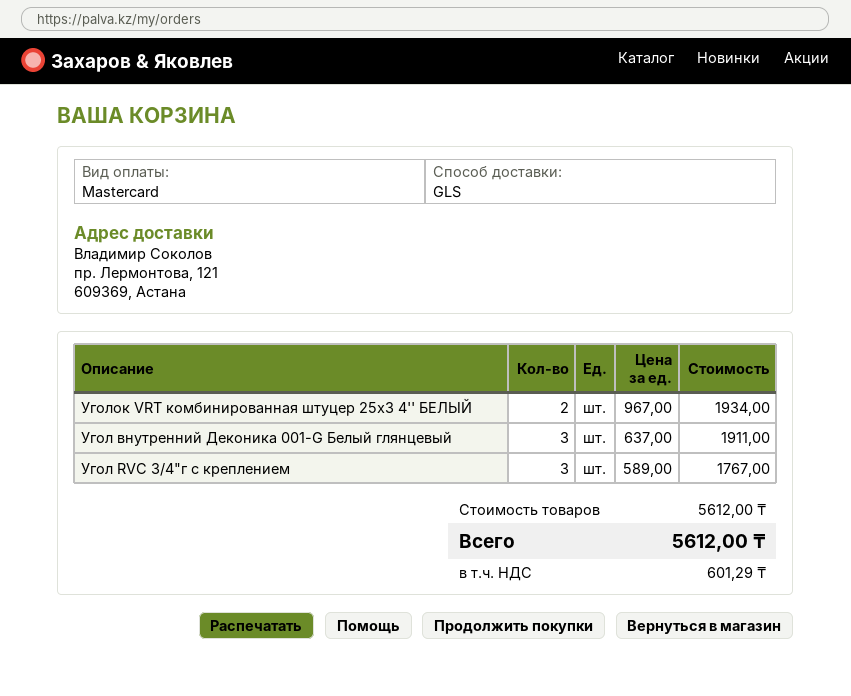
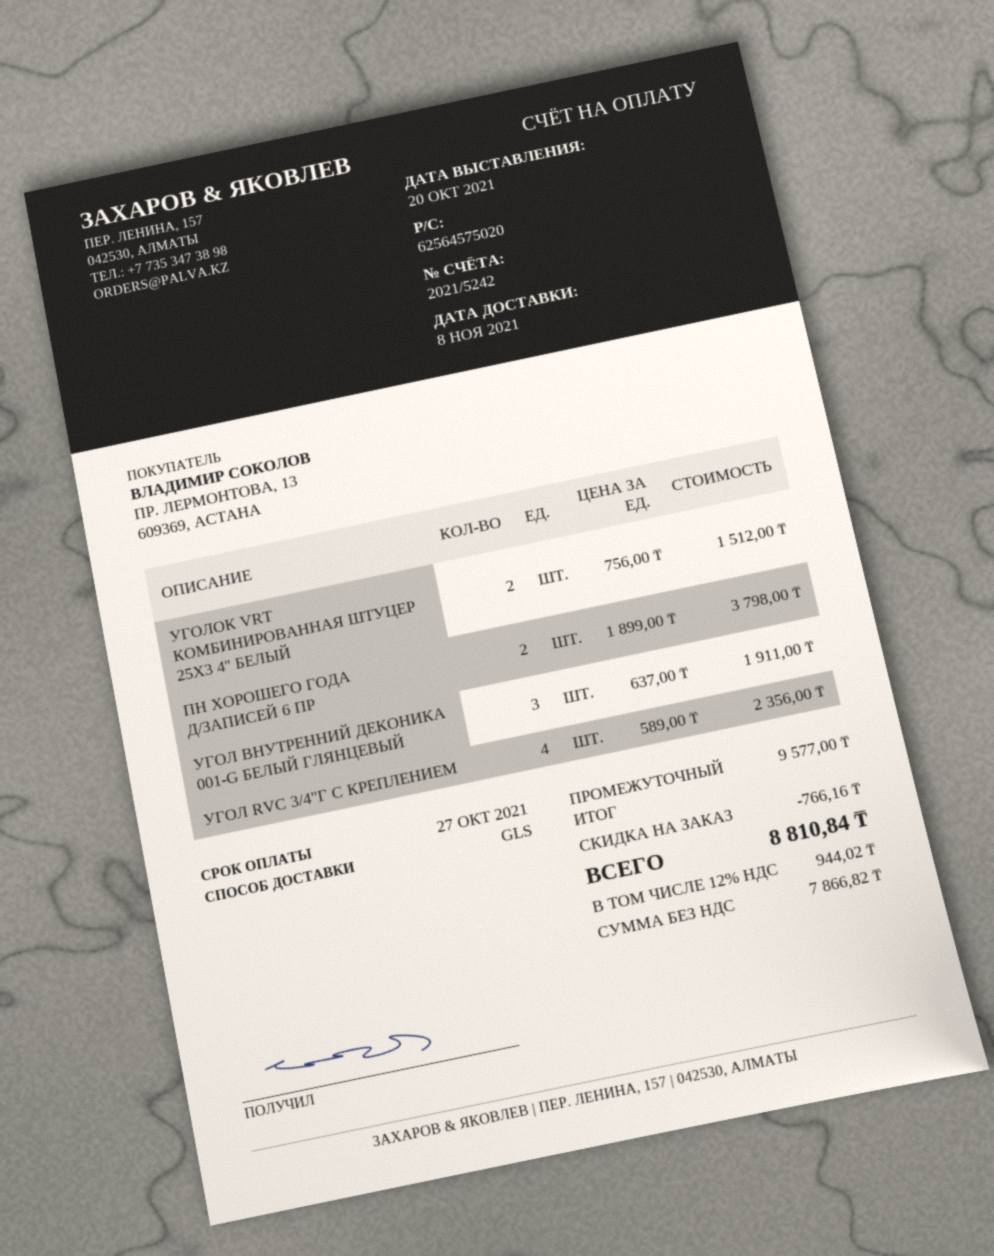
Уголок VRT комбинированная штуцер 25х3 4'' БЕЛЫЙ: 2 x 967.00 = 1934.00 -> 2 x 756.00 = 1512.00
Угол RVC 3/4"г с креплением: 3 x 589.00 = 1767.00 -> 4 x 589.00 = 2356.00
ПН ХОРОШЕГО ГОДА Д/ЗАПИСЕЙ 6 ПР: none -> 2 x 1899.00 = 3798.00
subtotal: 5612.00 -> 9577.00
discount: none -> 766.16
tax: 601.29 -> 944.02
total: 5612.00 -> 8810.84

